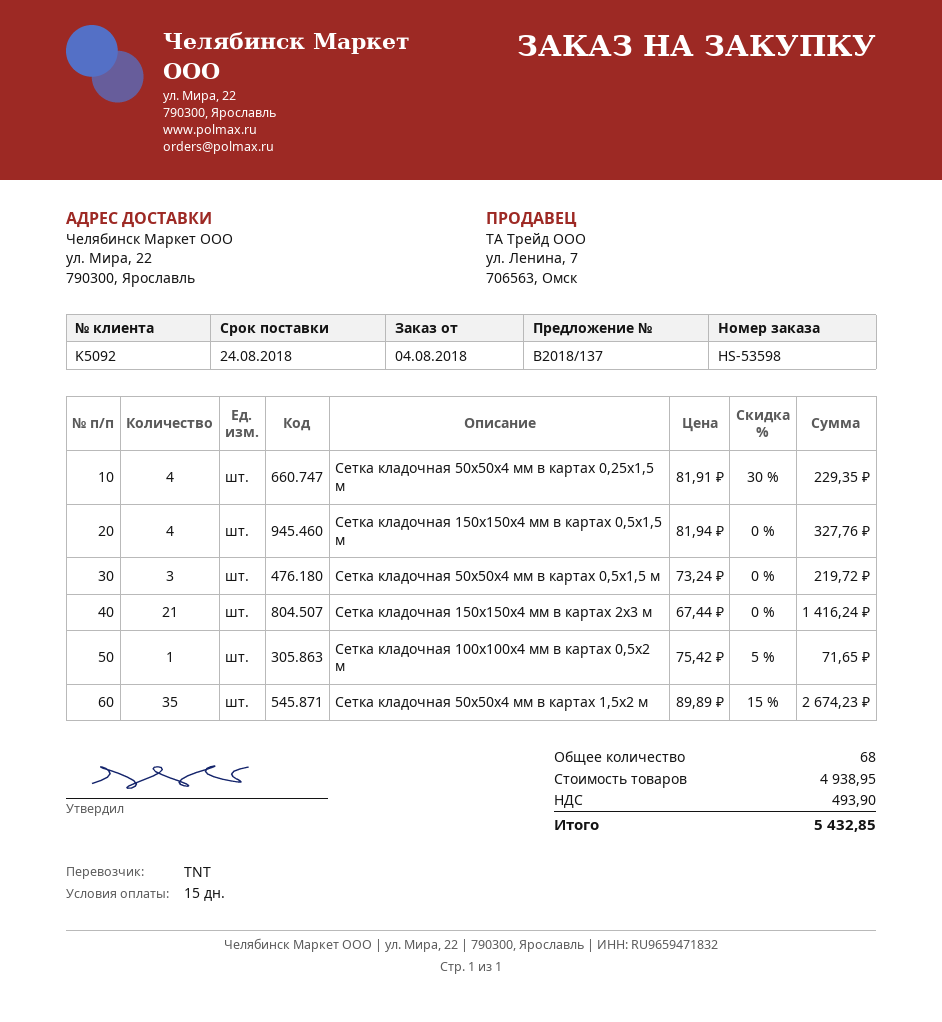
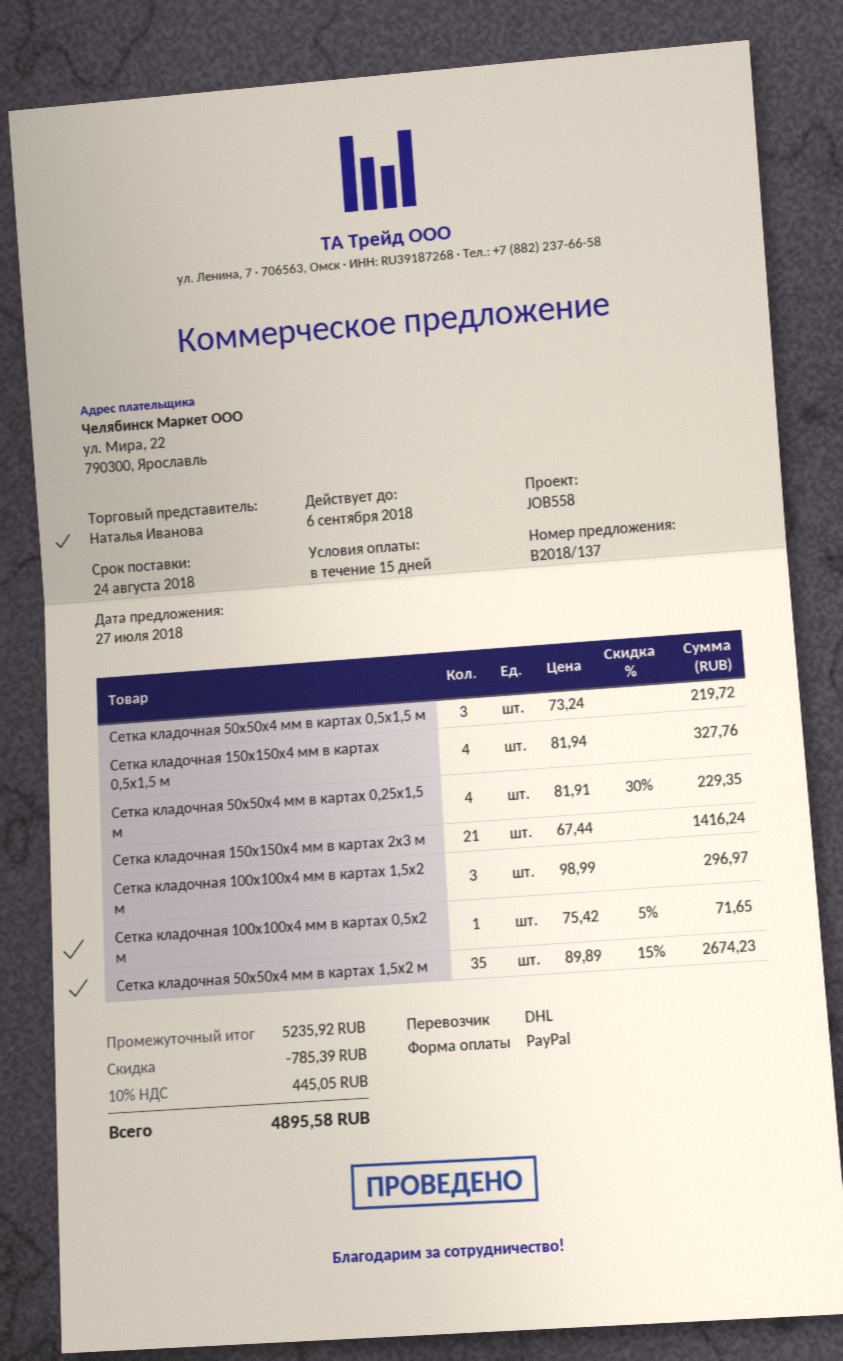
shipping method: TNT -> DHL
Сетка кладочная 100х100х4 мм в картах 1,5х2 м: none -> 3 x 98.99 = 296.97
subtotal: 4938.95 -> 5235.92
discount: none -> 785.39
tax: 493.90 -> 445.05
total: 5432.85 -> 4895.58

